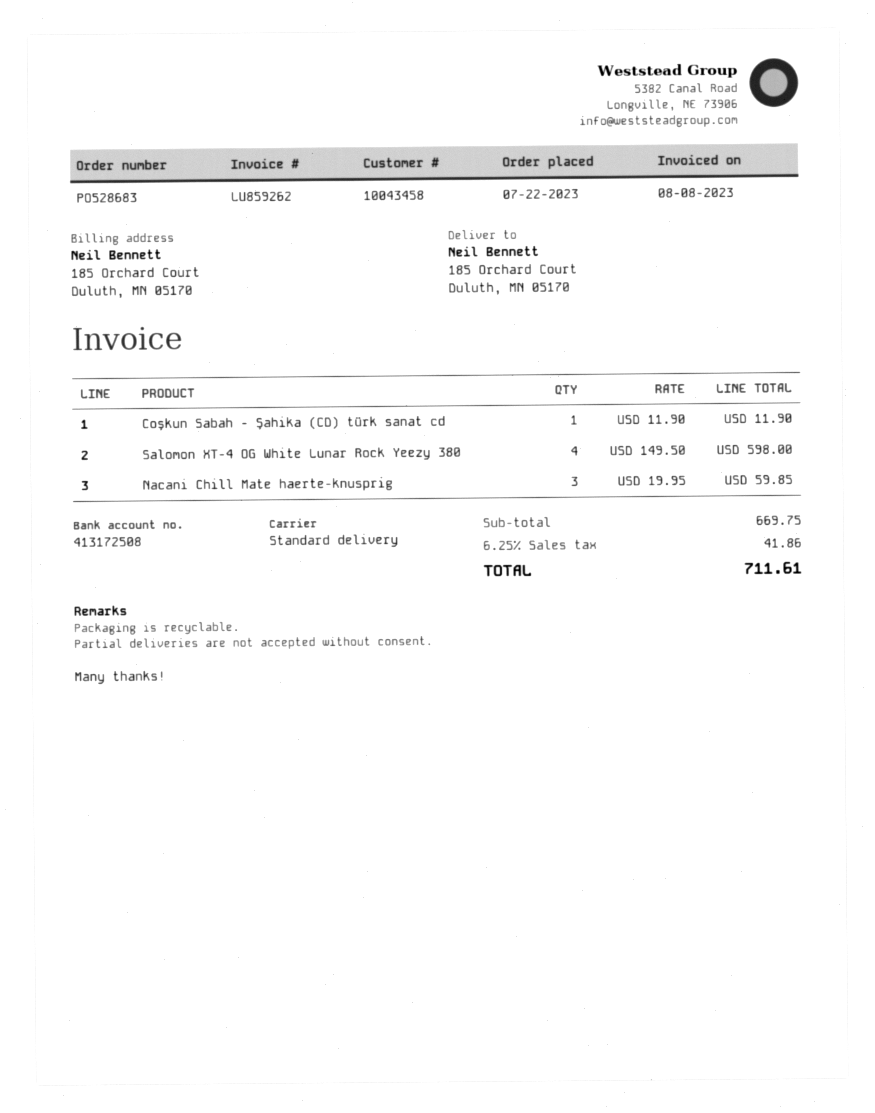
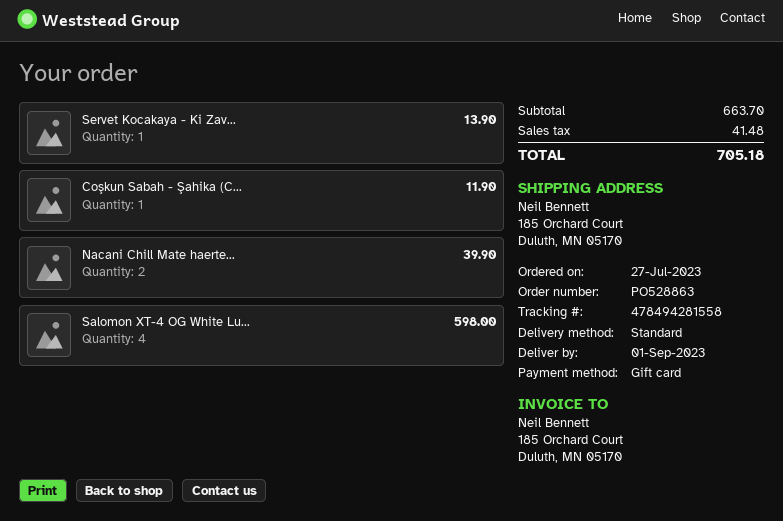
order number: PO528683 -> PO528863
order date: 2023-07-22 -> 2023-07-27
Nacani Chill Mate haerte-knusprig: 3 for 59.85 -> 2 for 39.90
Servet Kocakaya - Ki Zav...: none -> 1 for 13.90
subtotal: 669.75 -> 663.70
tax: 41.86 -> 41.48
total: 711.61 -> 705.18

